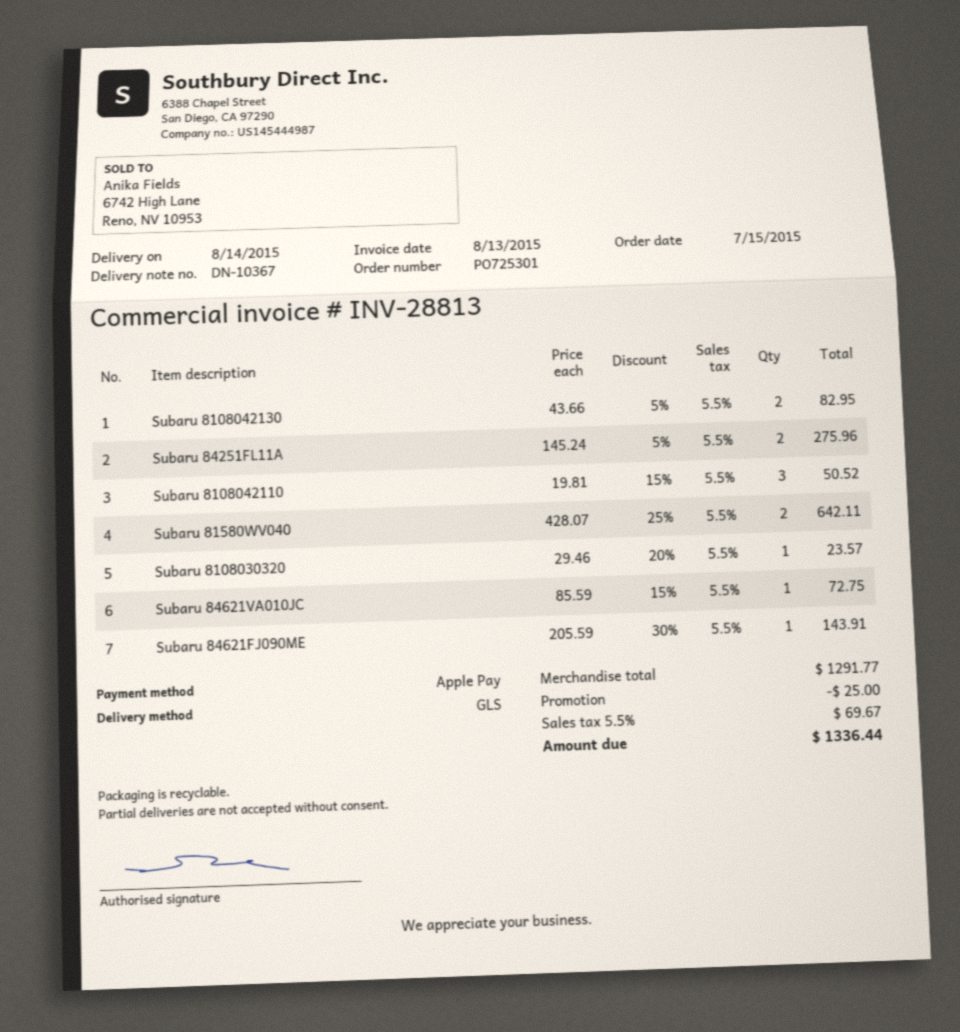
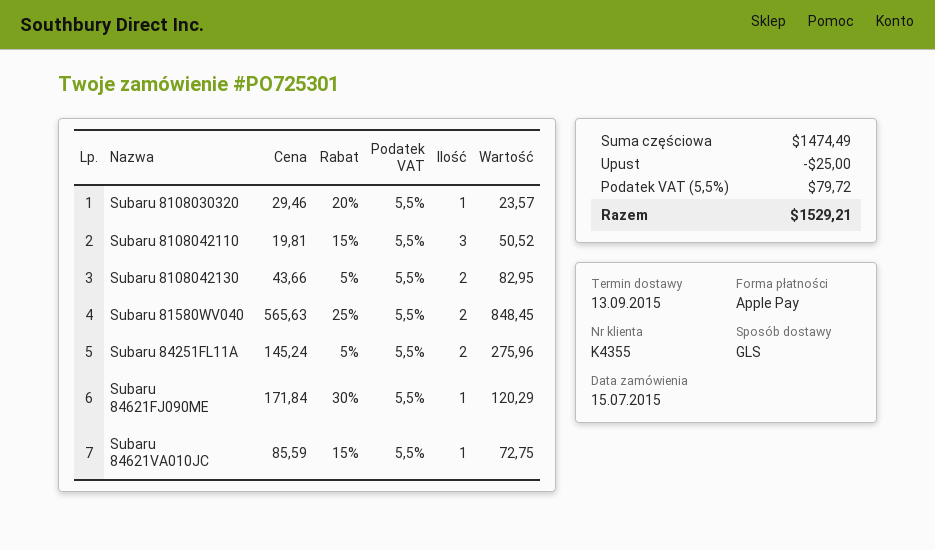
delivery date: 2015-08-14 -> 2015-09-13
Subaru 81580WV040: 2 x 428.07 - 25% = 642.11 -> 2 x 565.63 - 25% = 848.45
Subaru 84621FJ090ME: 1 x 205.59 - 30% = 143.91 -> 1 x 171.84 - 30% = 120.29
subtotal: 1291.77 -> 1474.49
tax: 5.5% = 69.67 -> 5.5% = 79.72
total: 1336.44 -> 1529.21

